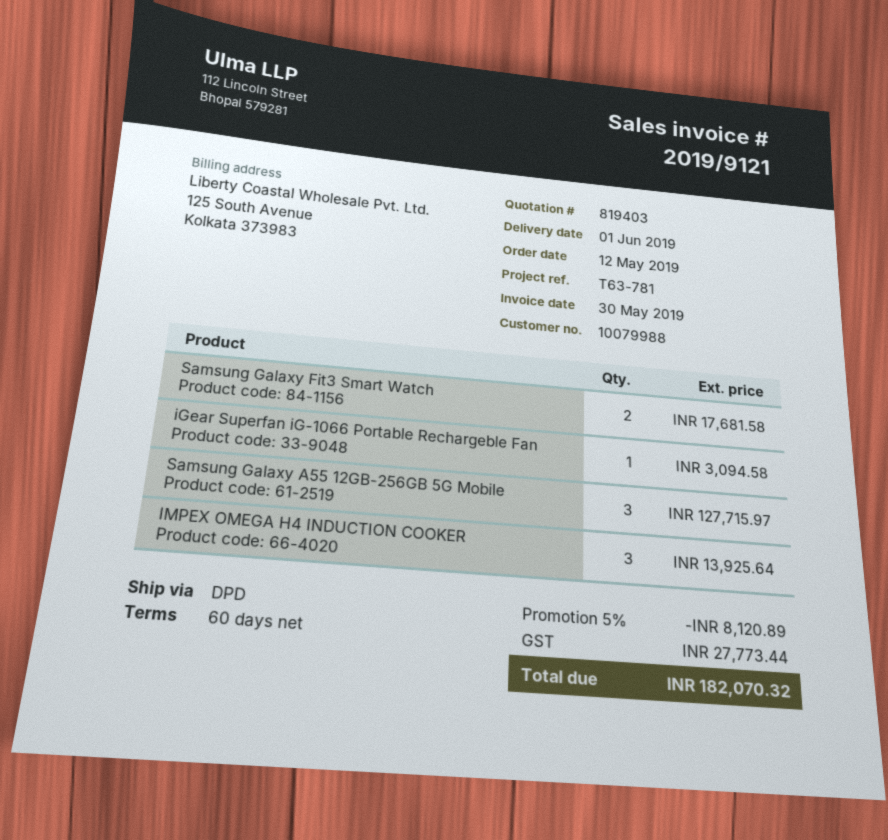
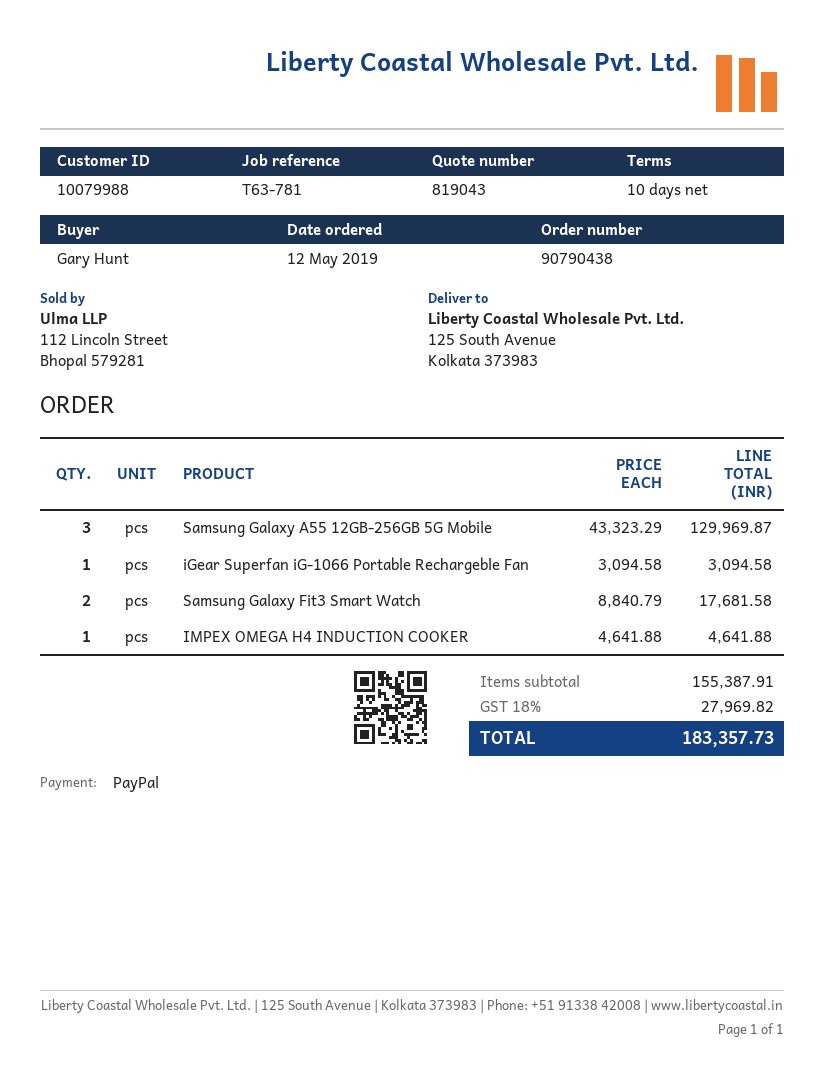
quote number: 819403 -> 819043
payment terms: 60 days -> 10 days
Samsung Galaxy A55 12GB-256GB 5G Mobile: 3 for 127715.97 -> 3 for 129969.87
IMPEX OMEGA H4 INDUCTION COOKER: 3 for 13925.64 -> 1 for 4641.88
discount: 5% = 8120.89 -> none
tax: 27773.44 -> 27969.82
total: 182070.32 -> 183357.73

